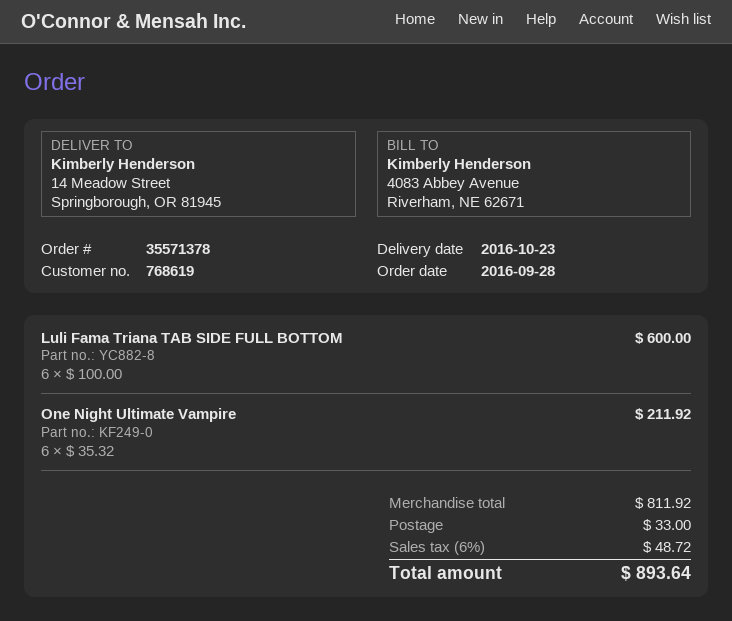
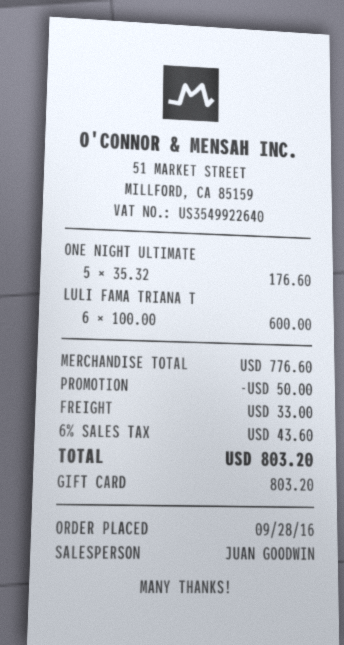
One Night Ultimate Vampire: 6 x 35.32 = 211.92 -> 5 x 35.32 = 176.60
subtotal: 811.92 -> 776.60
discount: none -> 50.00
tax: 6% = 48.72 -> 6% = 43.60
total: 893.64 -> 803.20

